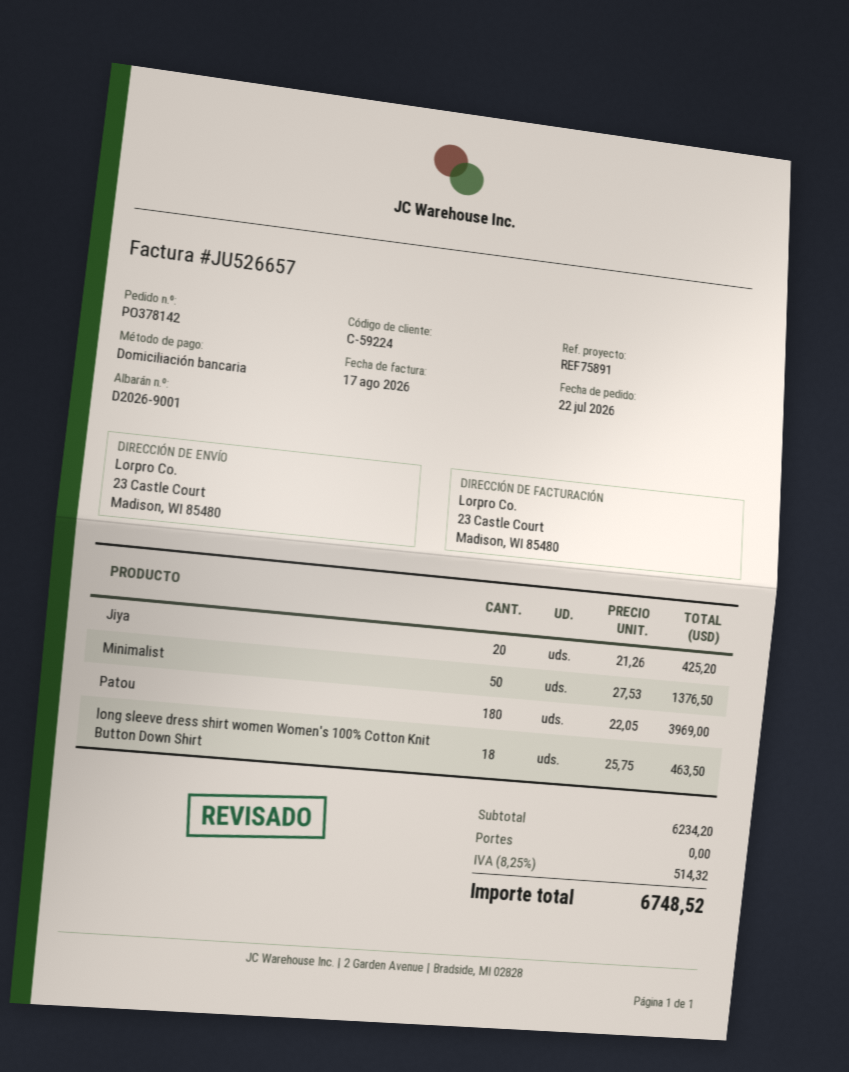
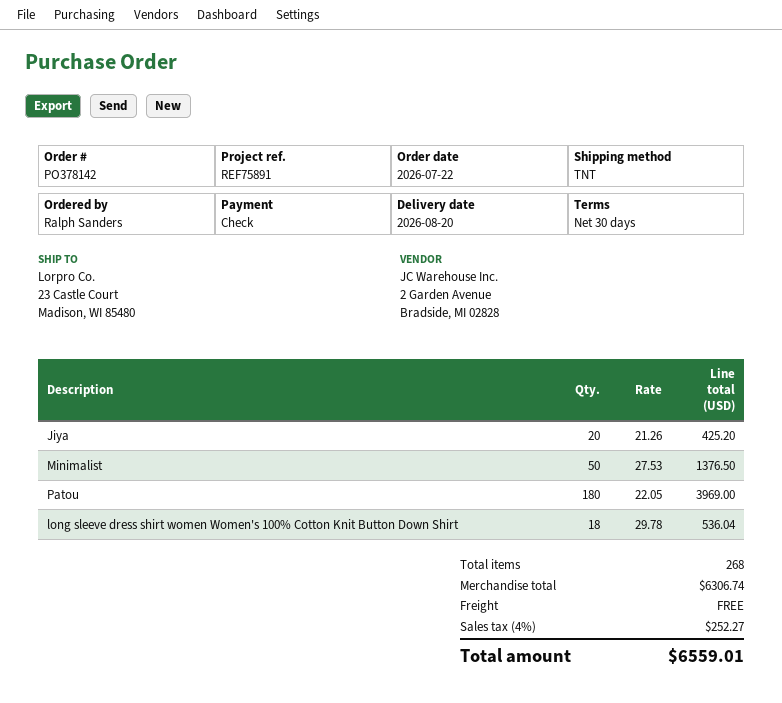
payment method: direct debit -> cheque
long sleeve dress shirt women Women's 100% Cotton Knit Button Down Shirt: 18 x 25.75 = 463.50 -> 18 x 29.78 = 536.04
subtotal: 6234.20 -> 6306.74
tax: 8.25% = 514.32 -> 4% = 252.27
total: 6748.52 -> 6559.01

